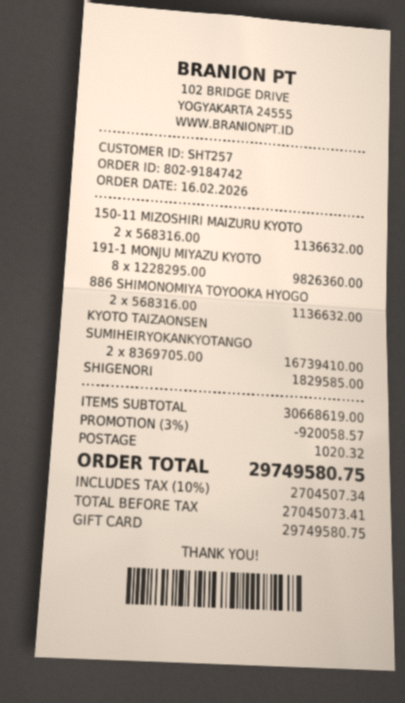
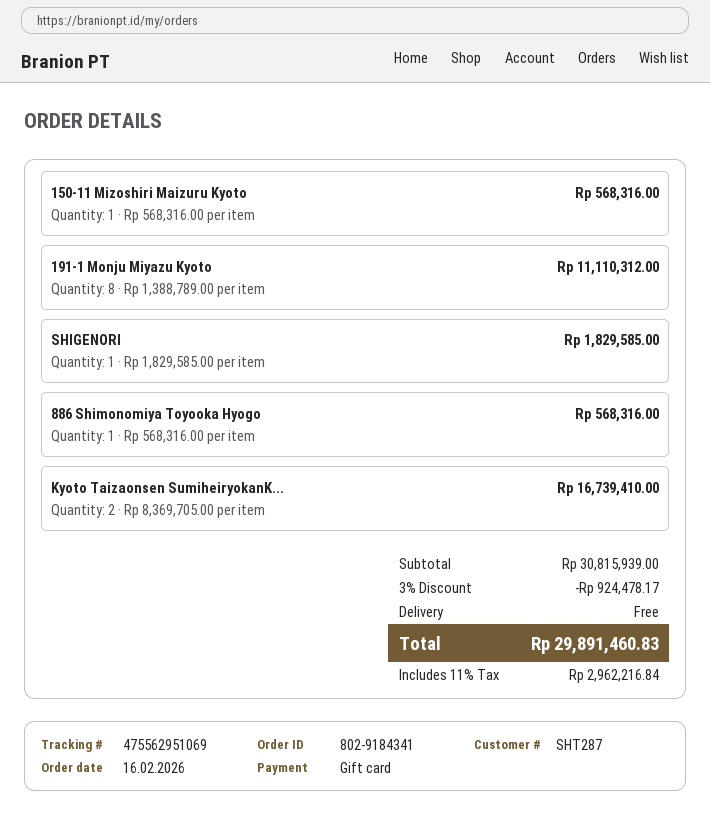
order number: 802-9184742 -> 802-9184341
customer number: SHT257 -> SHT287
150-11 MIZOSHIRI MAIZURU KYOTO: 2 x 568316.00 = 1136632.00 -> 1 x 568316.00 = 568316.00
191-1 MONJU MIYAZU KYOTO: 8 x 1228295.00 = 9826360.00 -> 8 x 1388789.00 = 11110312.00
886 SHIMONOMIYA TOYOOKA HYOGO: 2 x 568316.00 = 1136632.00 -> 1 x 568316.00 = 568316.00
subtotal: 30668619.00 -> 30815939.00
discount: 3% = 920058.57 -> 3% = 924478.17
shipping: 1020.32 -> 0.00
tax: 10% = 2704507.34 -> 11% = 2962216.84
total: 29749580.75 -> 29891460.83

